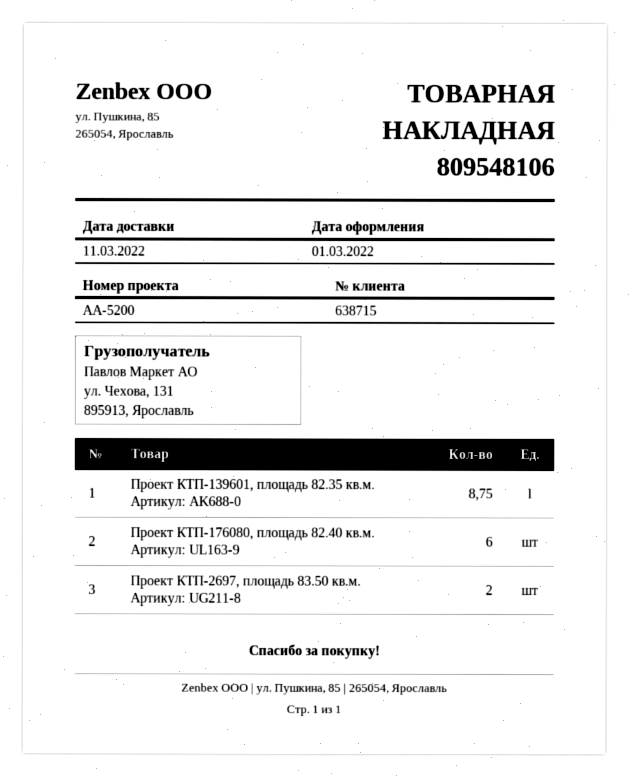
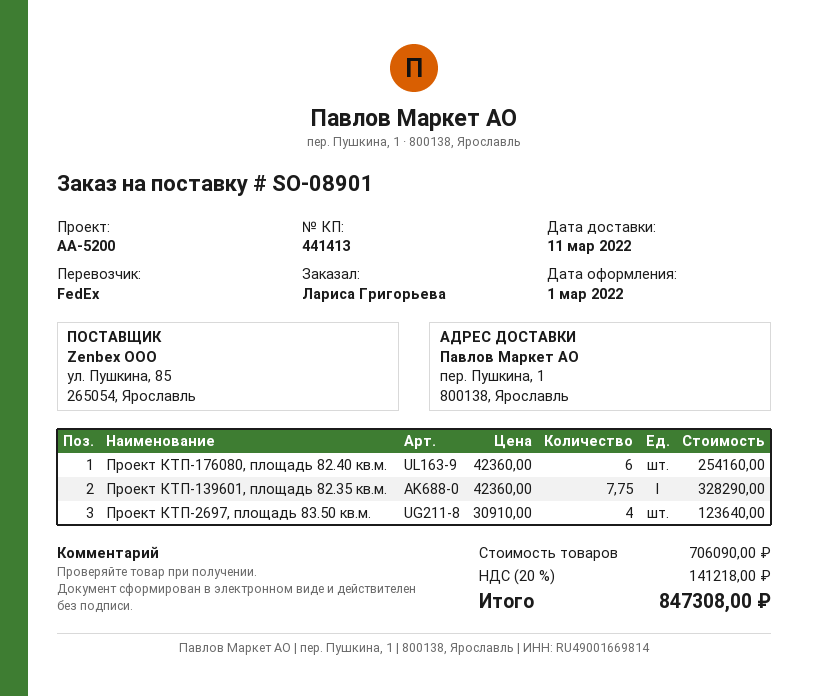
ship to: ул. Чехова, 131, 895913, Ярославль -> пер. Пушкина, 1, 800138, Ярославль
Проект КТП-139601, площадь 82.35 кв.м.: 8.75 -> 7.75
Проект КТП-2697, площадь 83.50 кв.м.: 2 -> 4

